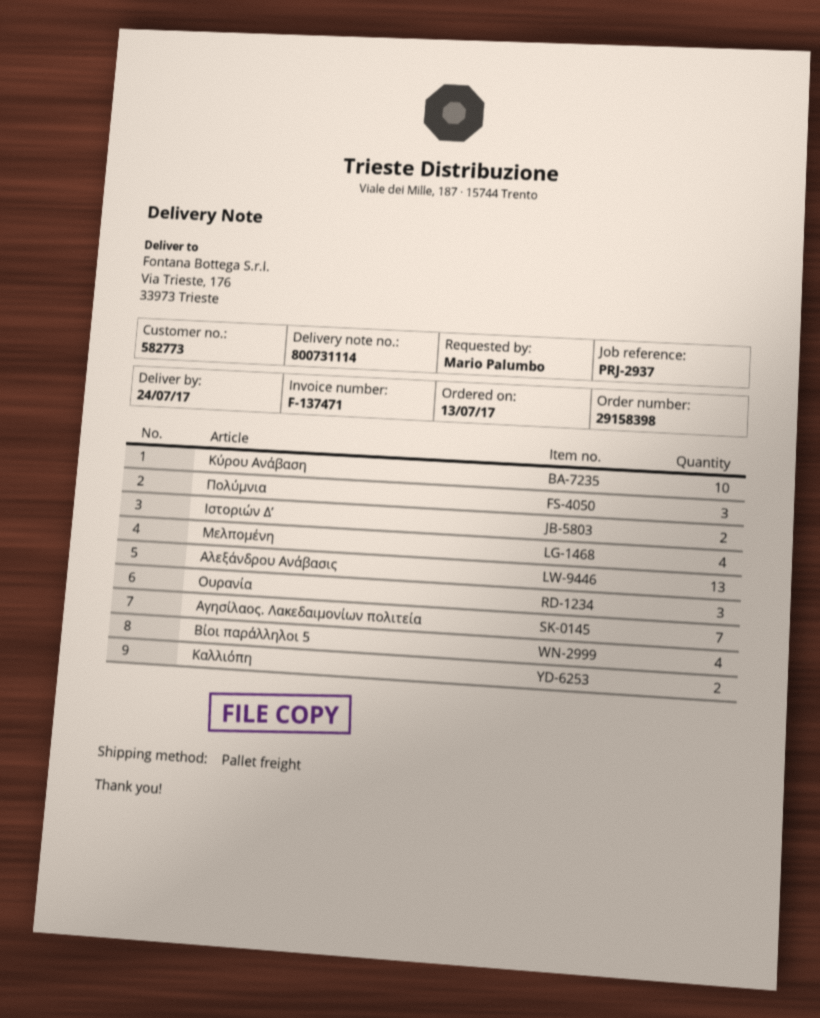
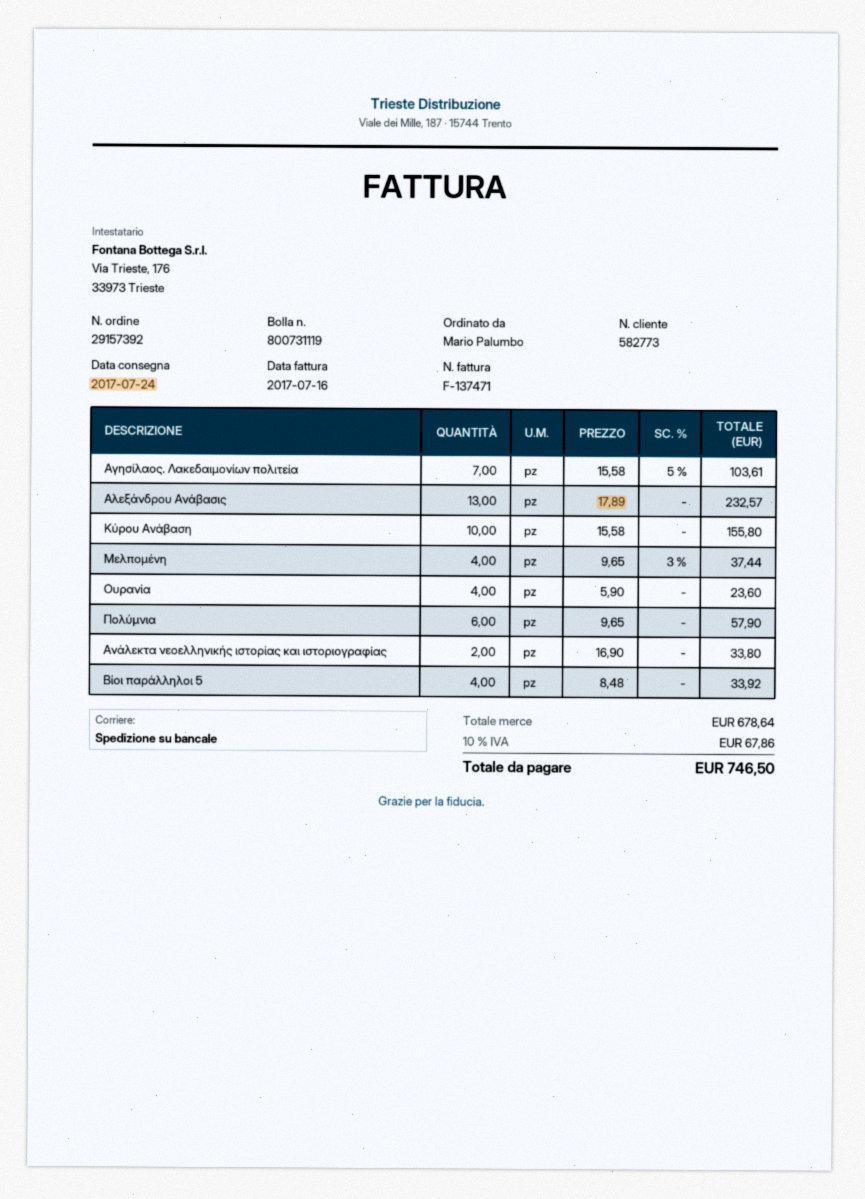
order number: 29158398 -> 29157392
delivery note number: 800731114 -> 800731119
Πολύμνια: 3 -> 6
Ιστοριών Δ’: 2 -> none
Ουρανία: 3 -> 4
Καλλιόπη: 2 -> none
Ανάλεκτα νεοελληνικής ιστορίας και ιστοριογραφίας: none -> 2

